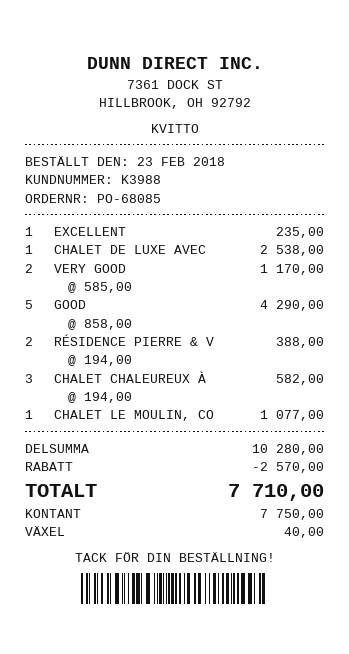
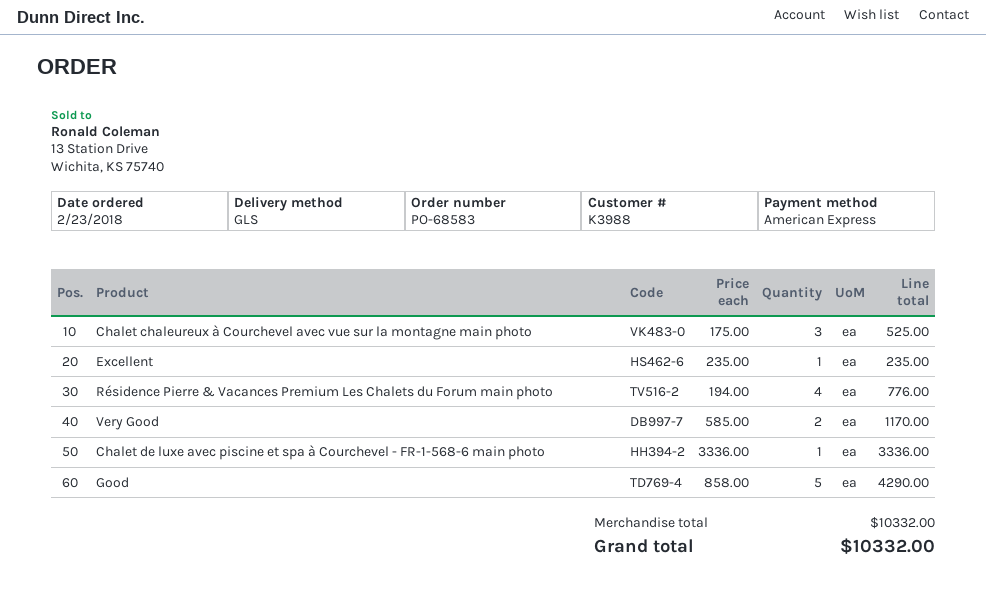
order number: PO-68085 -> PO-68583
payment method: cash -> American Express
CHALET DE LUXE AVEC: 1 x 2538.00 = 2538.00 -> 1 x 3336.00 = 3336.00
RÉSIDENCE PIERRE & V: 2 x 194.00 = 388.00 -> 4 x 194.00 = 776.00
CHALET CHALEUREUX À: 3 x 194.00 = 582.00 -> 3 x 175.00 = 525.00
CHALET LE MOULIN, CO: 1 x 1077.00 = 1077.00 -> none
subtotal: 10280.00 -> 10332.00
discount: 2570.00 -> none
total: 7710.00 -> 10332.00

